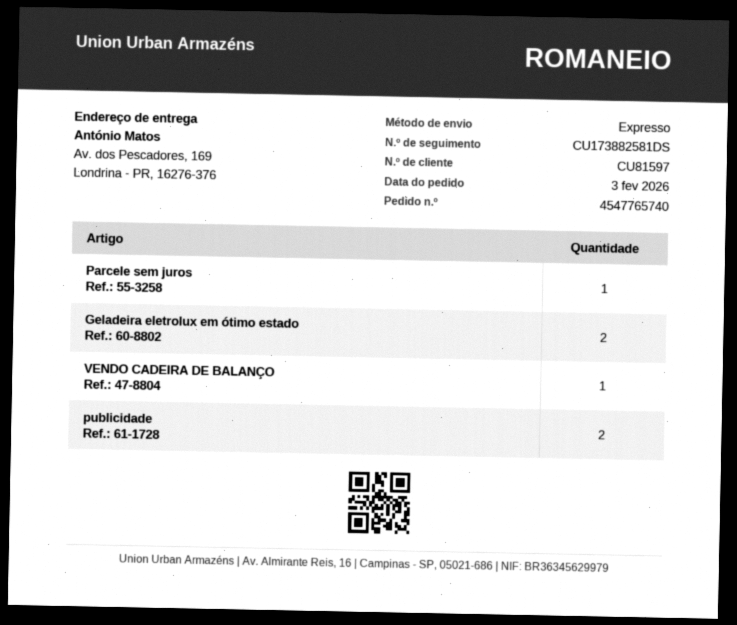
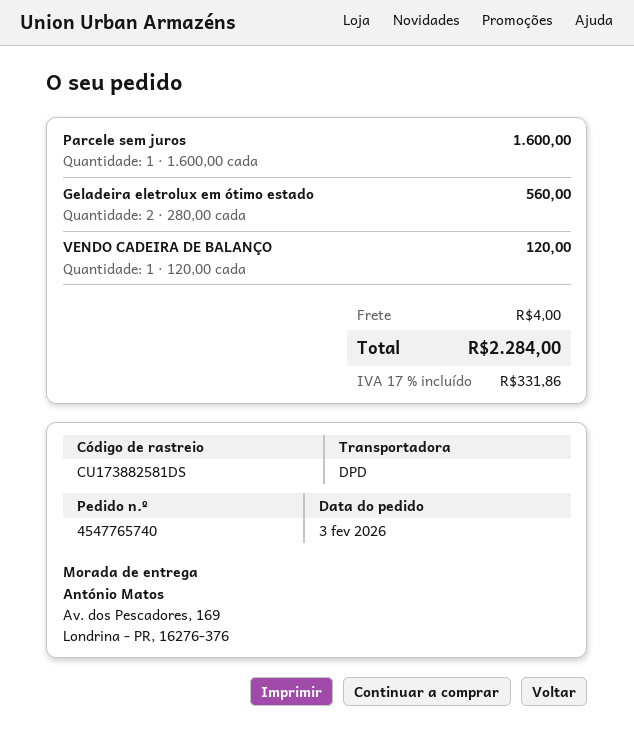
shipping method: express -> DPD
publicidade: 2 -> none

